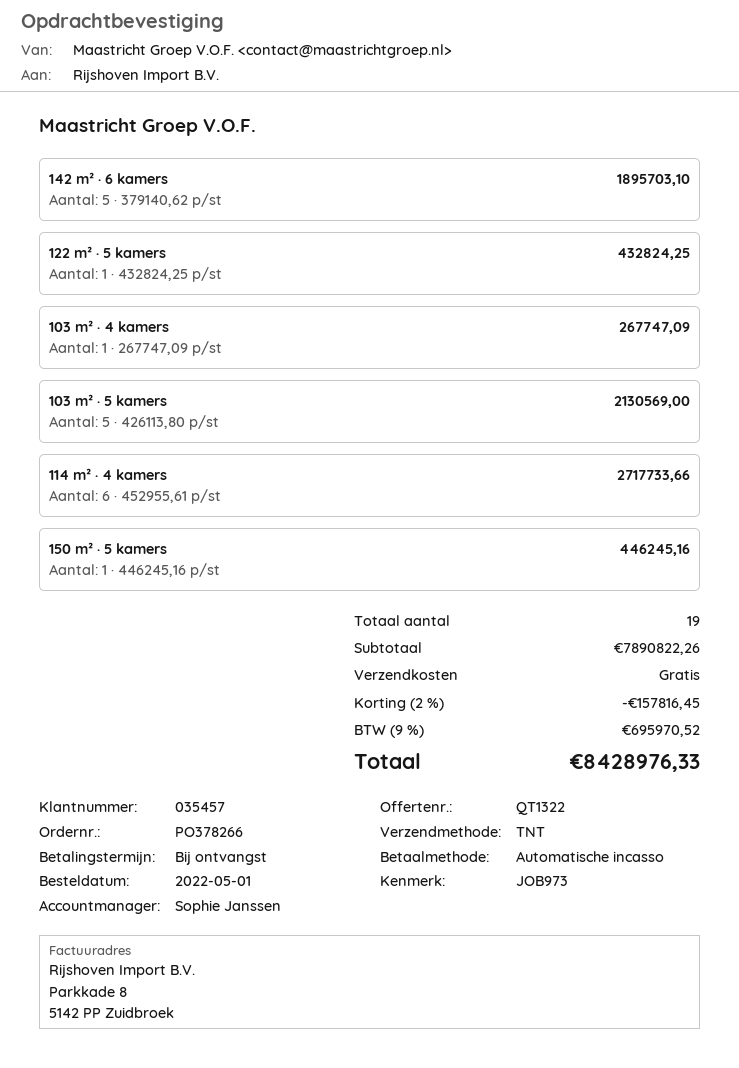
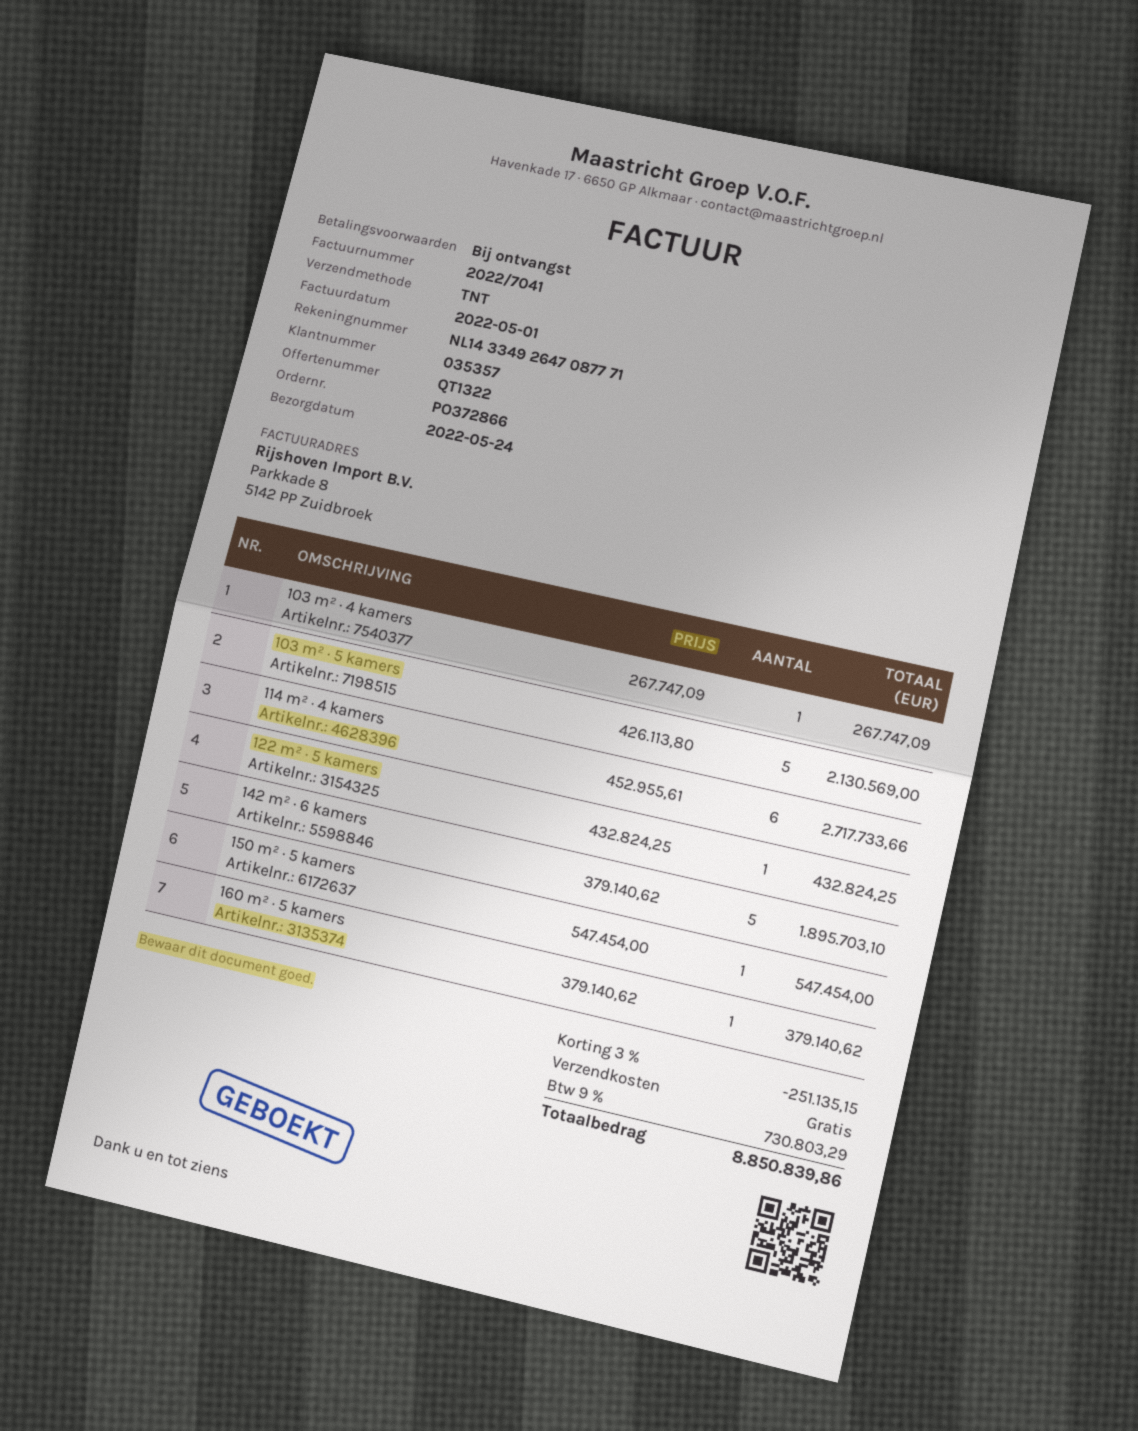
order number: PO378266 -> PO372866
customer number: 035457 -> 035357
150 m² · 5 kamers: 1 x 446245.16 = 446245.16 -> 1 x 547454.00 = 547454.00
160 m² · 5 kamers: none -> 1 x 379140.62 = 379140.62
discount: 2% = 157816.45 -> 3% = 251135.15
tax: 9% = 695970.52 -> 9% = 730803.29
total: 8428976.33 -> 8850839.86

